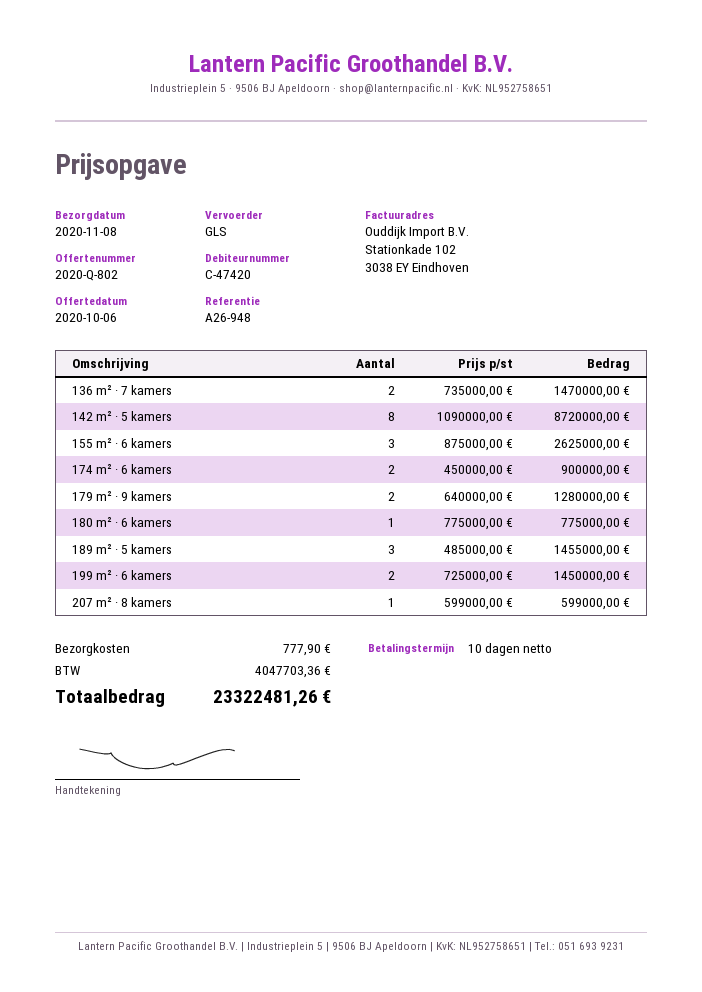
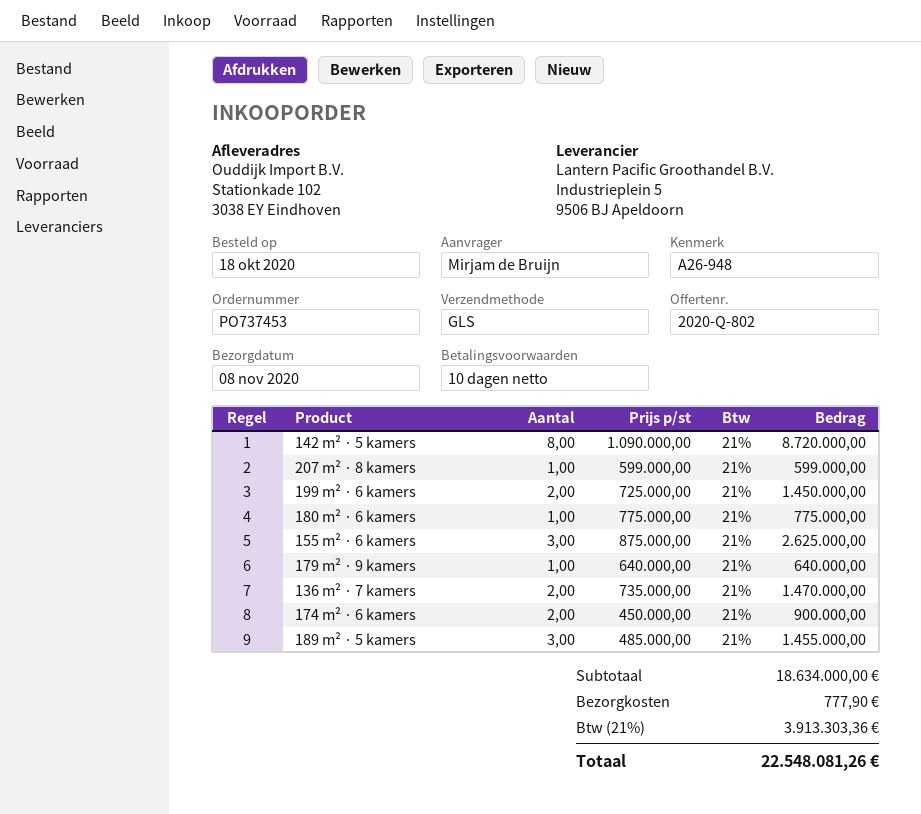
179 m² · 9 kamers: 2 x 640000.00 = 1280000.00 -> 1 x 640000.00 = 640000.00
tax: 4047703.36 -> 3913303.36
total: 23322481.26 -> 22548081.26

